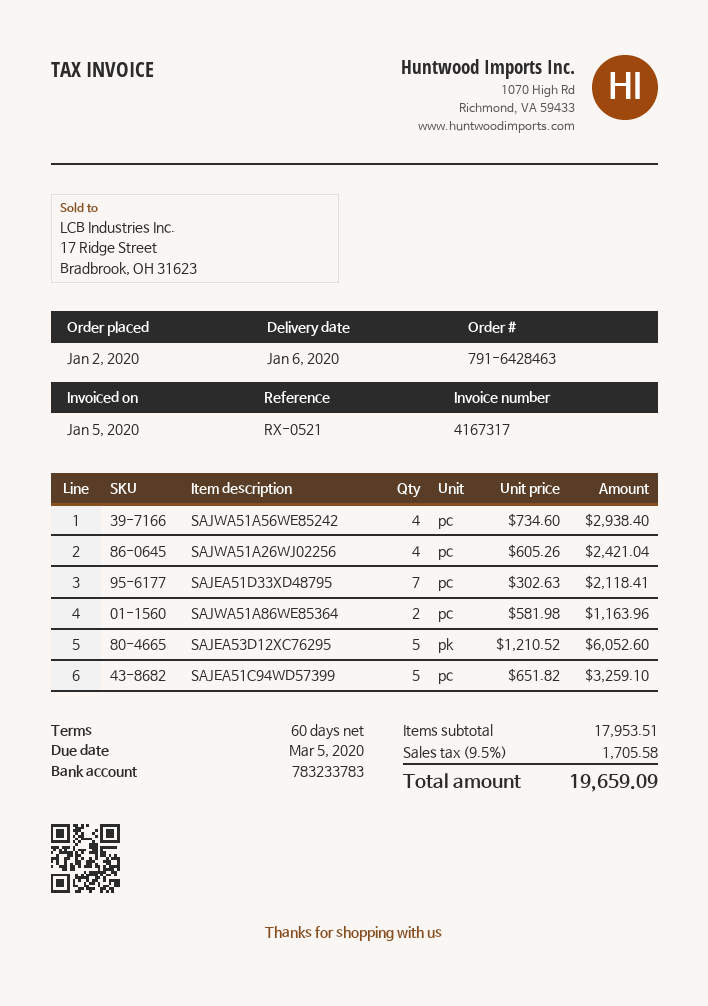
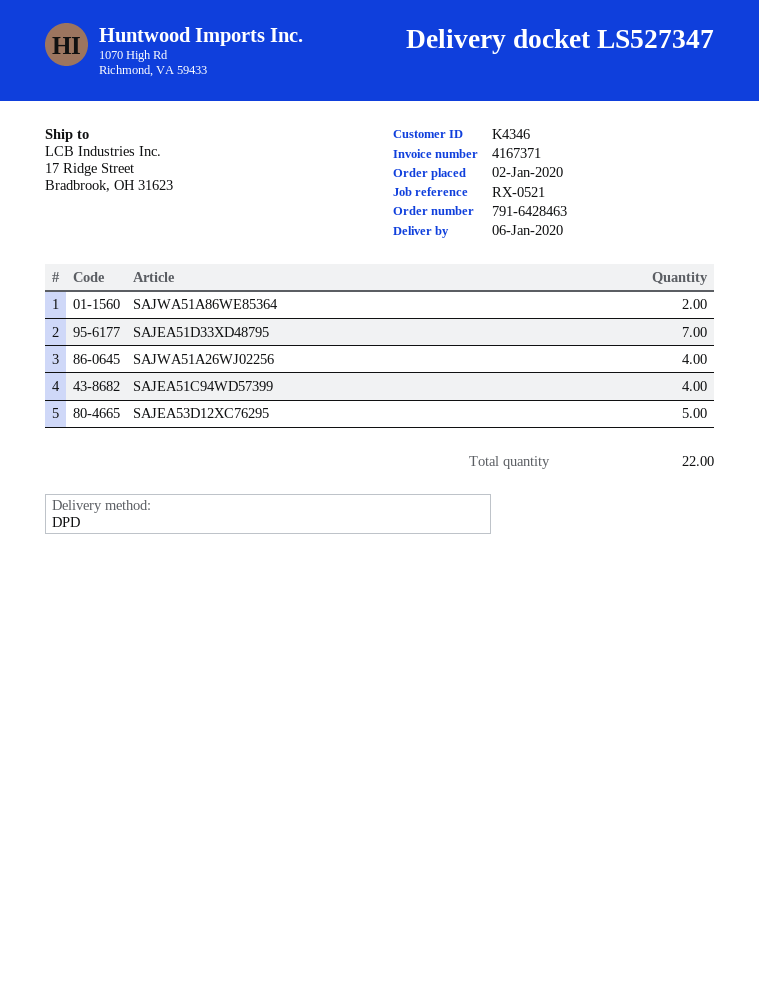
invoice number: 4167317 -> 4167371
SAJWA51A56WE85242: 4 -> none
SAJEA51C94WD57399: 5 -> 4

